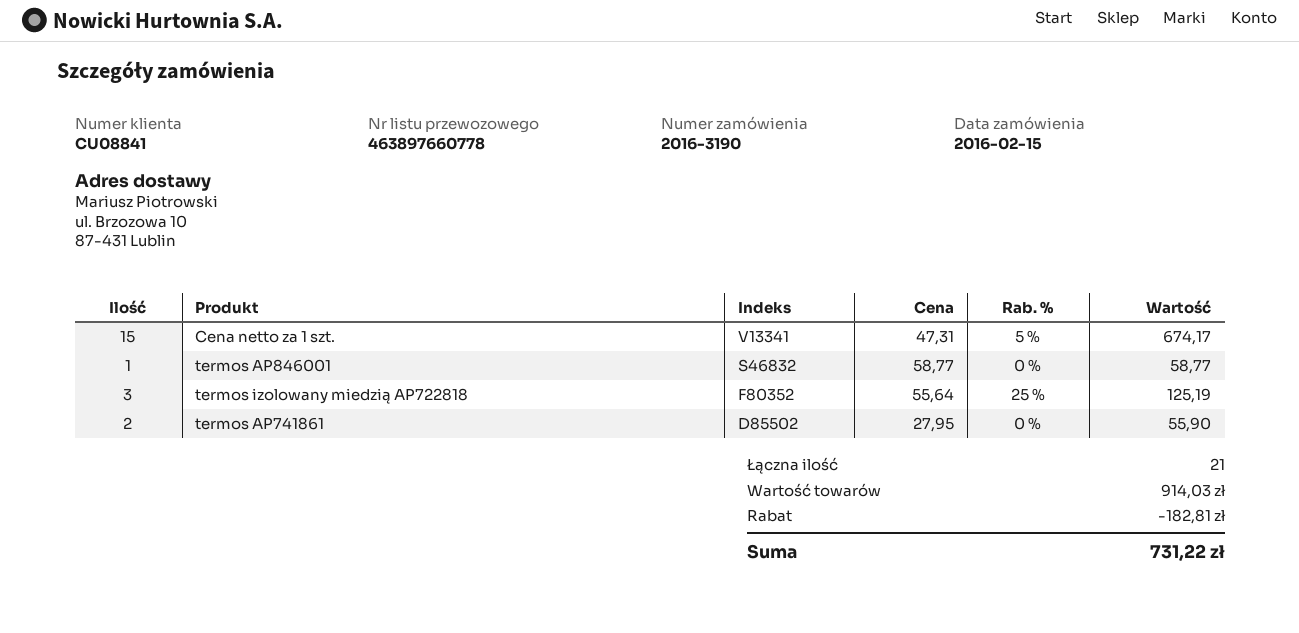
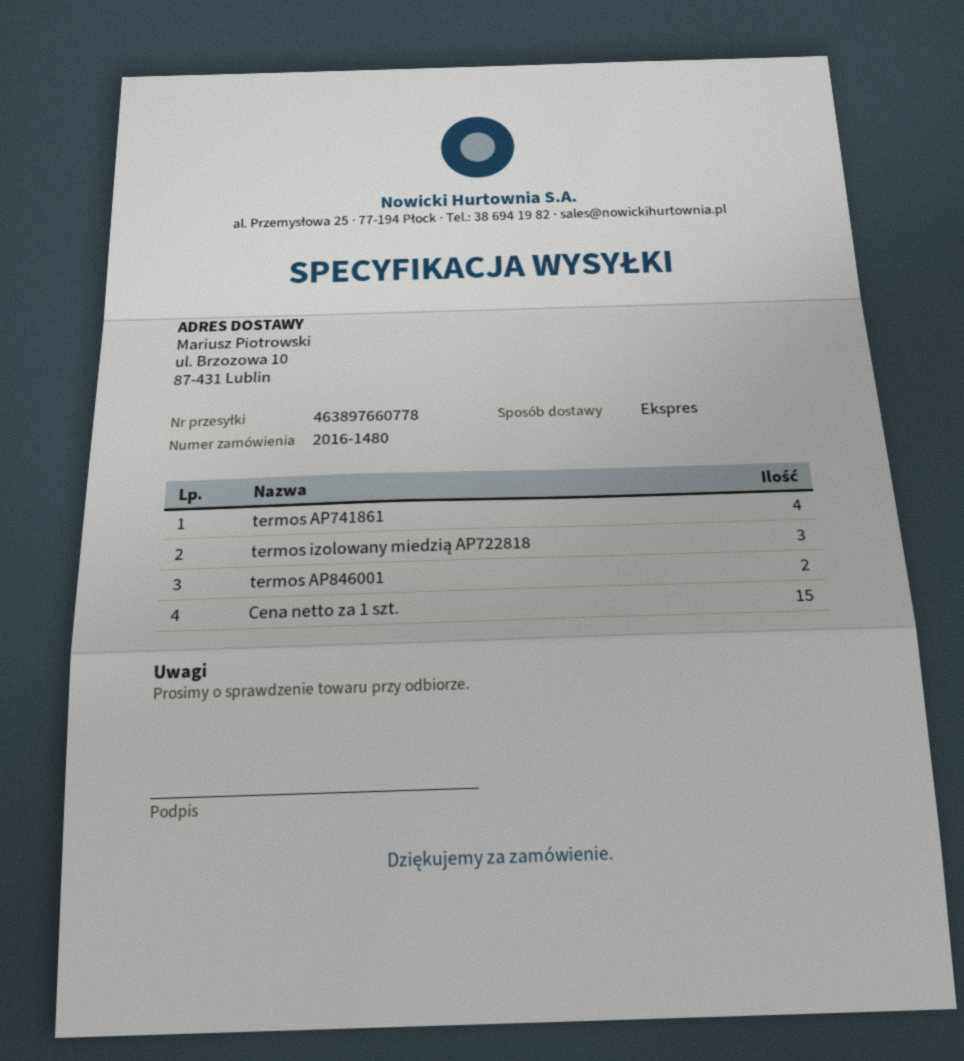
order number: 2016-3190 -> 2016-1480
termos AP846001: 1 -> 2
termos AP741861: 2 -> 4

